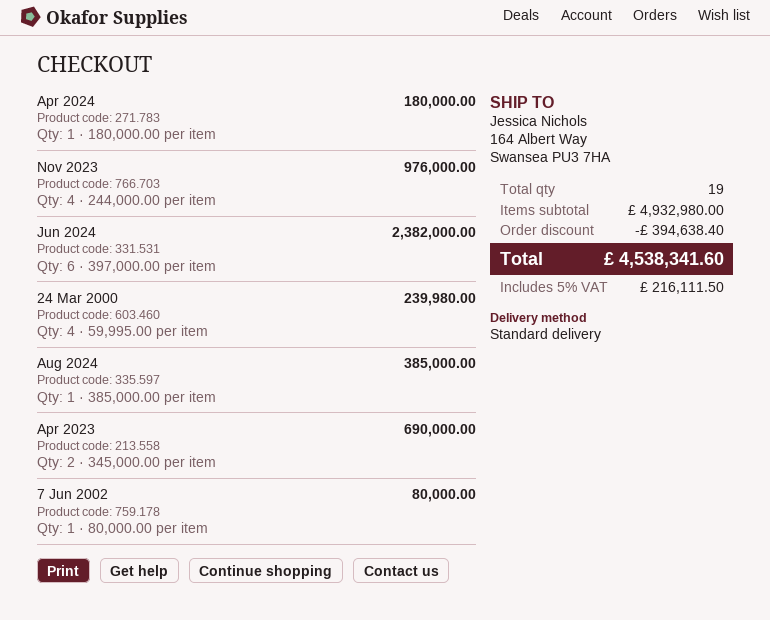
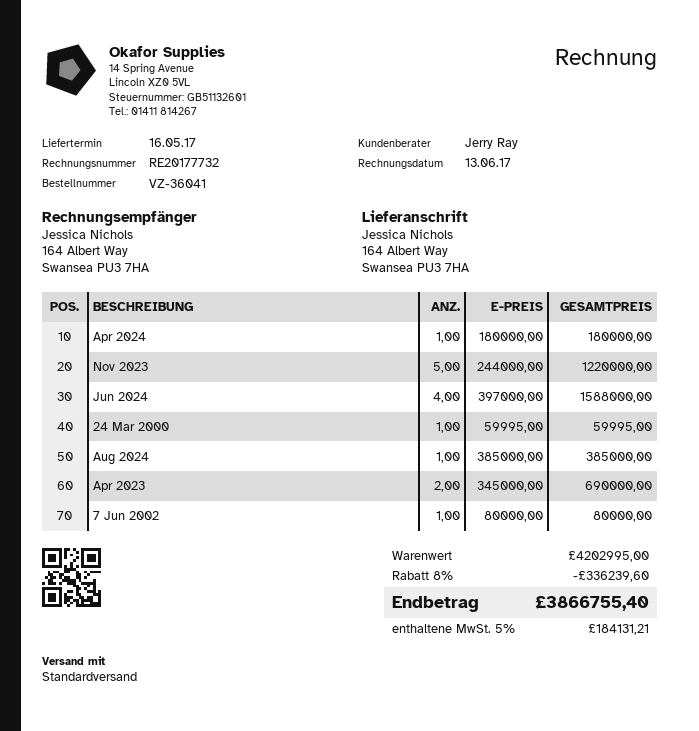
Nov 2023: 4 x 244000.00 = 976000.00 -> 5 x 244000.00 = 1220000.00
Jun 2024: 6 x 397000.00 = 2382000.00 -> 4 x 397000.00 = 1588000.00
24 Mar 2000: 4 x 59995.00 = 239980.00 -> 1 x 59995.00 = 59995.00
subtotal: 4932980.00 -> 4202995.00
discount: 394638.40 -> 336239.60
tax: 5% = 216111.50 -> 5% = 184131.21
total: 4538341.60 -> 3866755.40

